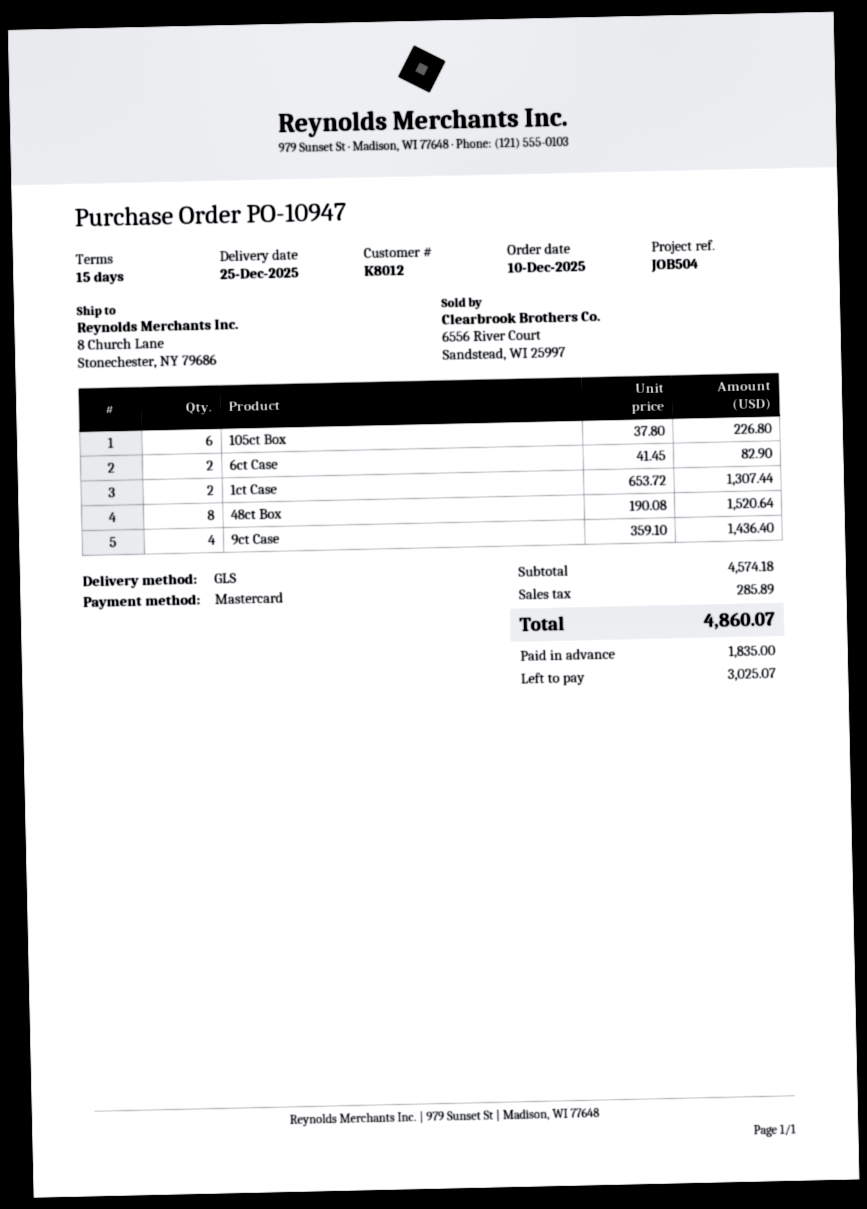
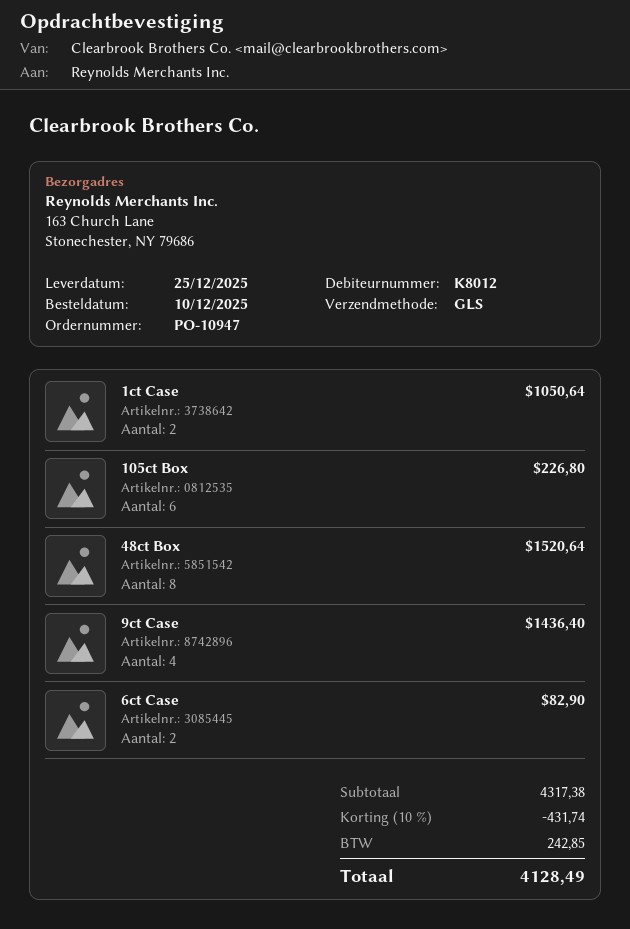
ship to: 8 Church Lane, Stonechester, NY 79686 -> 163 Church Lane, Stonechester, NY 79686
1ct Case: 2 for 1307.44 -> 2 for 1050.64
subtotal: 4574.18 -> 4317.38
discount: none -> 10% = 431.74
tax: 285.89 -> 242.85
total: 4860.07 -> 4128.49

